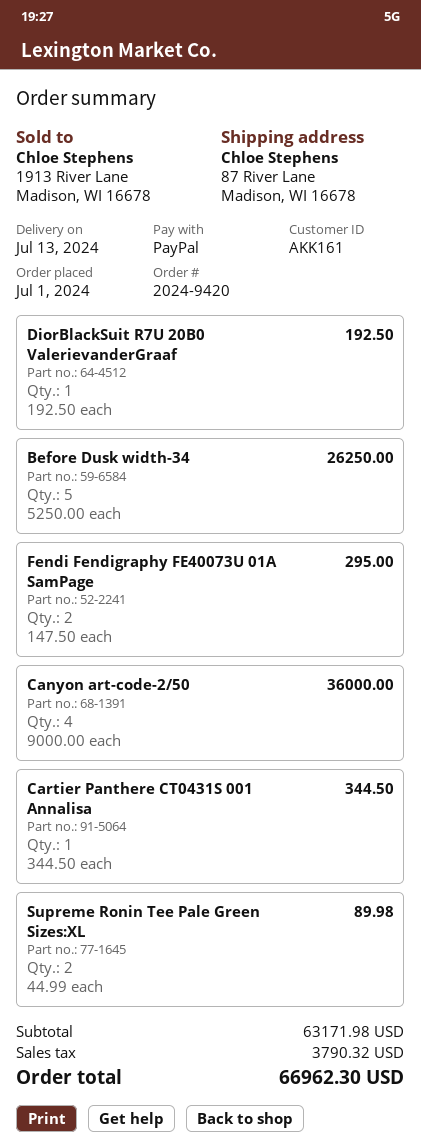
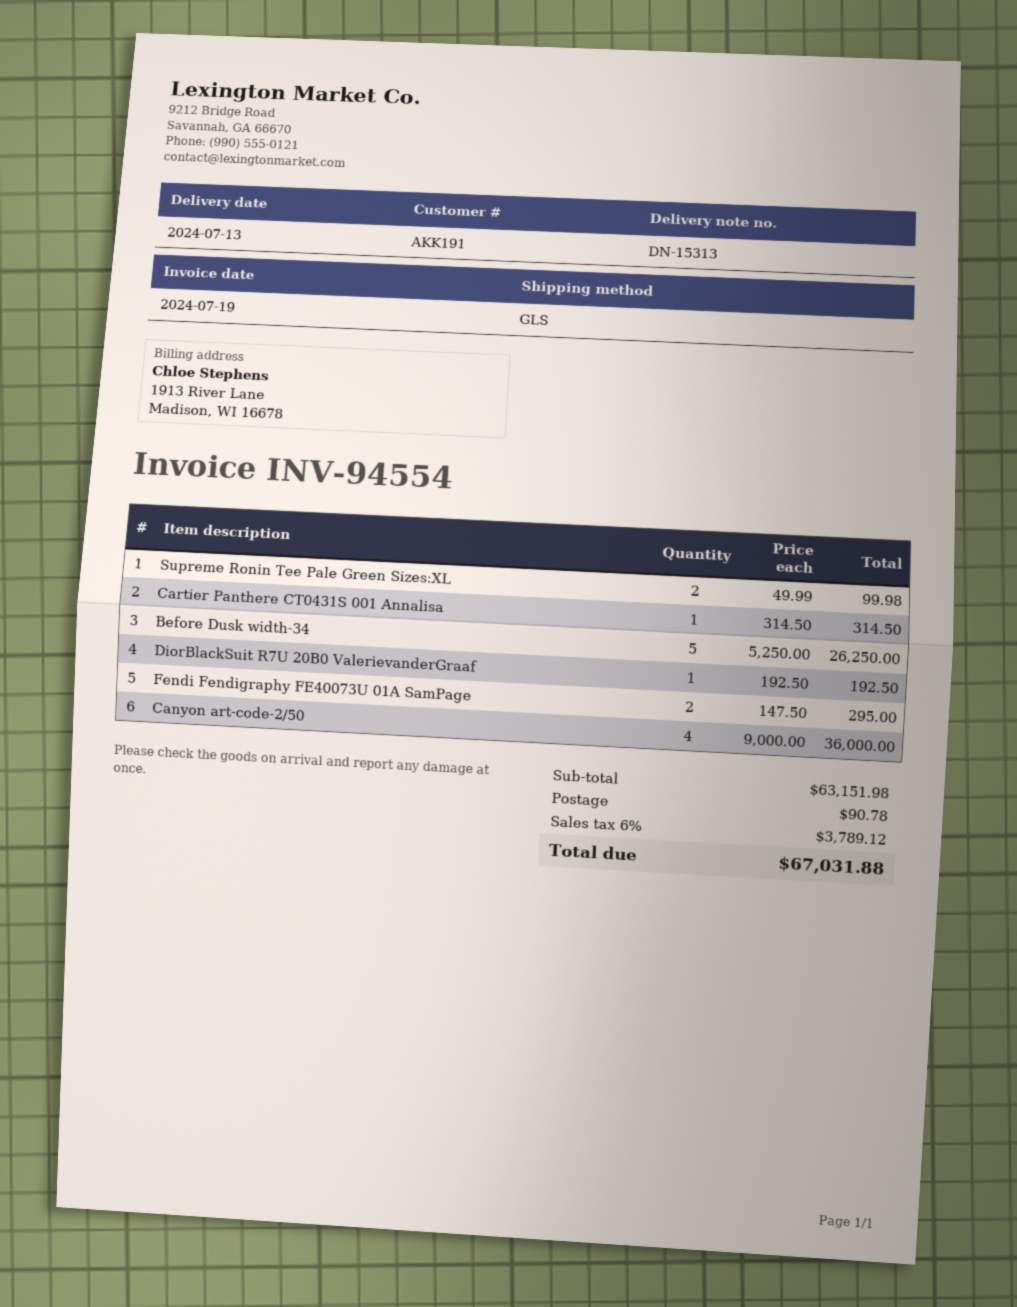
customer number: AKK161 -> AKK191
Cartier Panthere CT0431S 001 Annalisa: 1 x 344.50 = 344.50 -> 1 x 314.50 = 314.50
Supreme Ronin Tee Pale Green Sizes:XL: 2 x 44.99 = 89.98 -> 2 x 49.99 = 99.98
subtotal: 63171.98 -> 63151.98
shipping: none -> 90.78
tax: 3790.32 -> 3789.12
total: 66962.30 -> 67031.88

